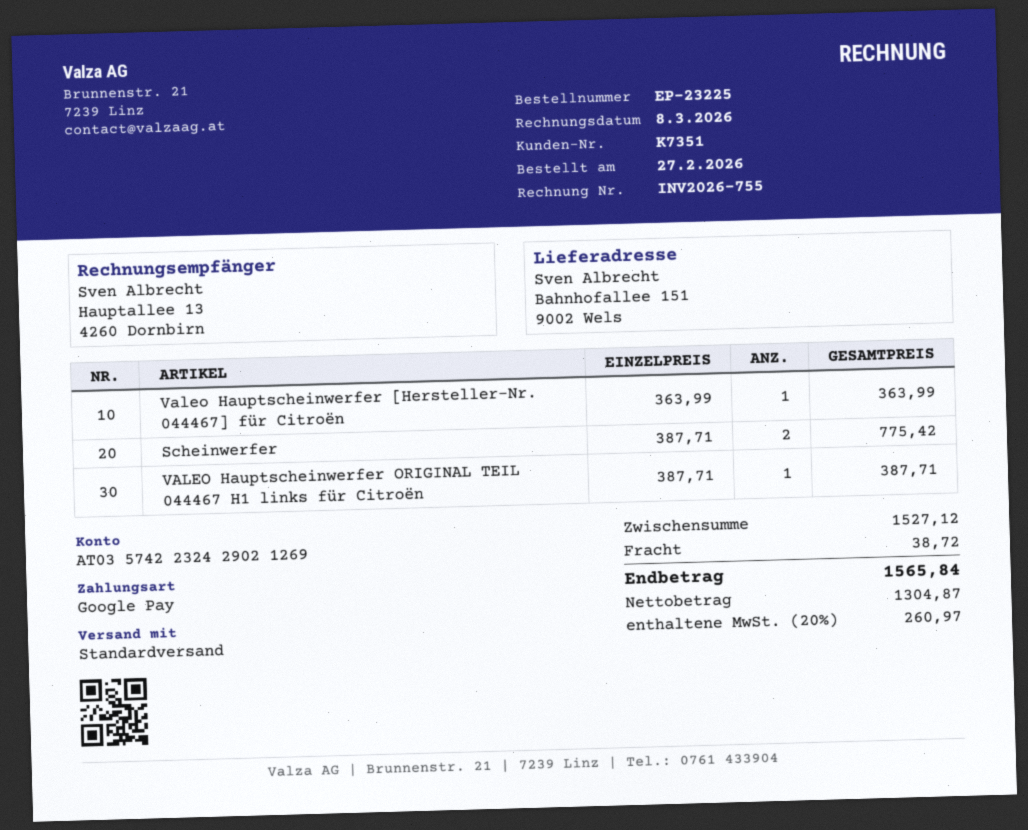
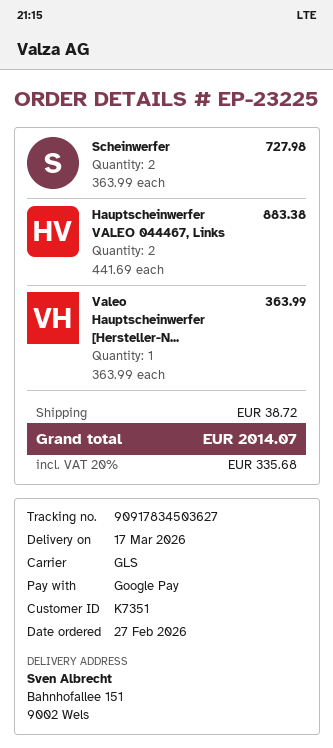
shipping method: standard -> GLS
Scheinwerfer: 2 x 387.71 = 775.42 -> 2 x 363.99 = 727.98
VALEO Hauptscheinwerfer ORIGINAL TEIL 044467 H1 links für Citroën: 1 x 387.71 = 387.71 -> none
Hauptscheinwerfer VALEO 044467, Links: none -> 2 x 441.69 = 883.38
tax: 20% = 260.97 -> 20% = 335.68
total: 1565.84 -> 2014.07

